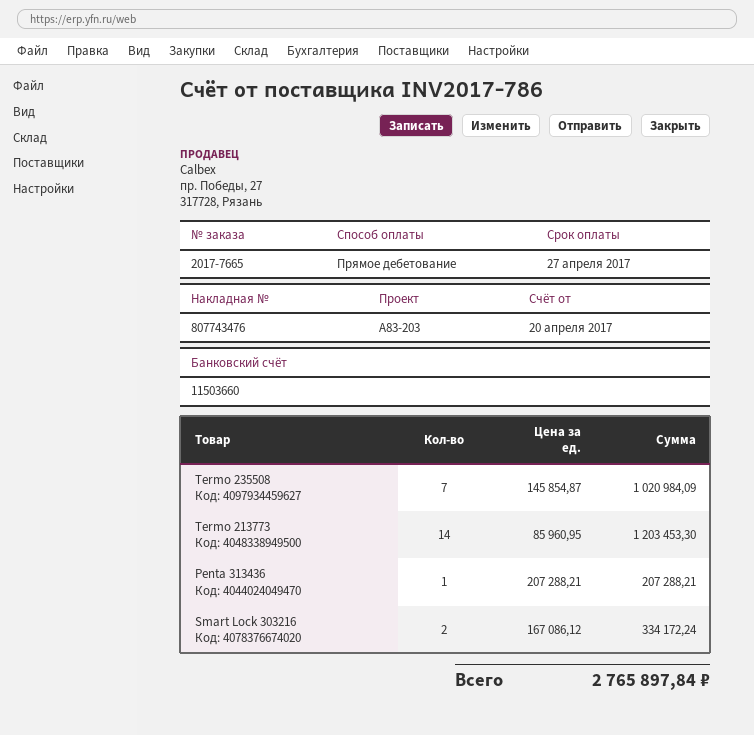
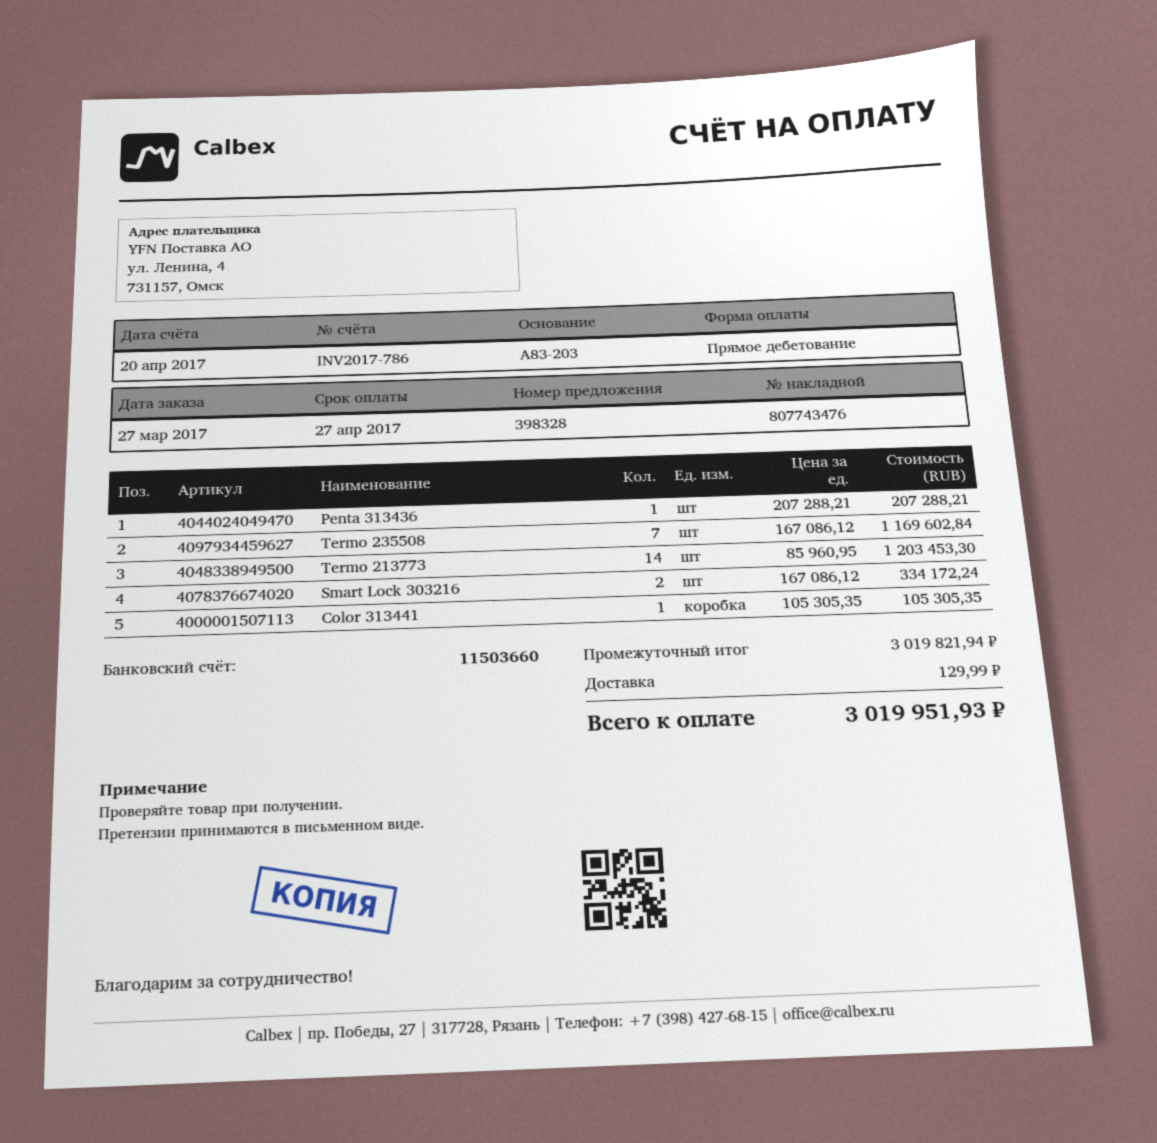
Termo 235508: 7 x 145854.87 = 1020984.09 -> 7 x 167086.12 = 1169602.84
Color 313441: none -> 1 x 105305.35 = 105305.35
shipping: none -> 129.99
total: 2765897.84 -> 3019951.93

